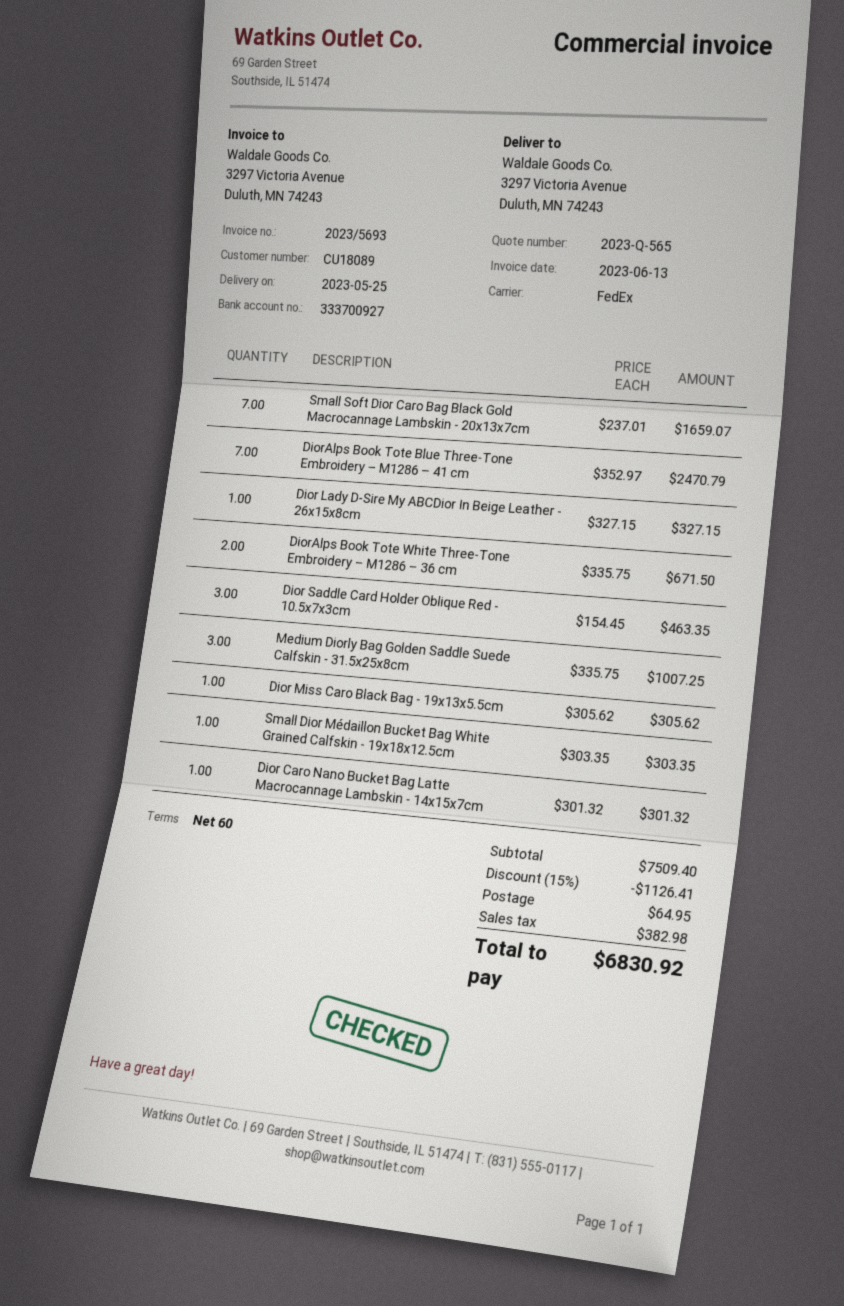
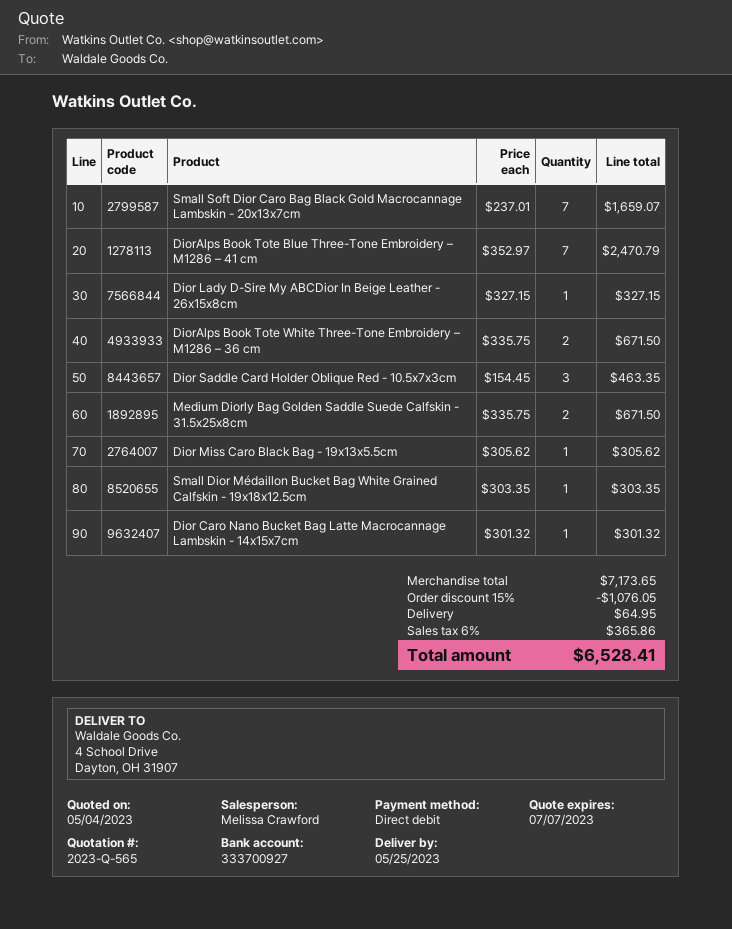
ship to: 3297 Victoria Avenue, Duluth, MN 74243 -> 4 School Drive, Dayton, OH 31907
Medium Diorly Bag Golden Saddle Suede Calfskin - 31.5x25x8cm: 3 x 335.75 = 1007.25 -> 2 x 335.75 = 671.50
subtotal: 7509.40 -> 7173.65
discount: 15% = 1126.41 -> 15% = 1076.05
tax: 382.98 -> 365.86
total: 6830.92 -> 6528.41

